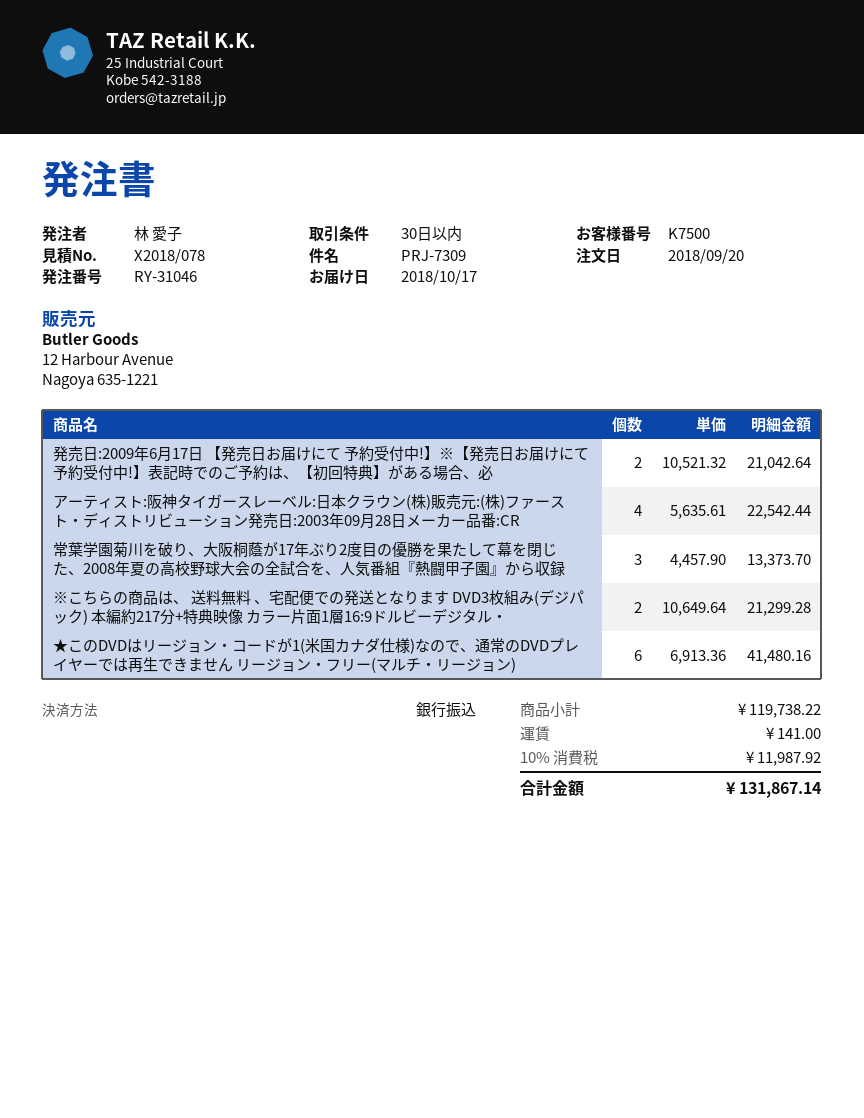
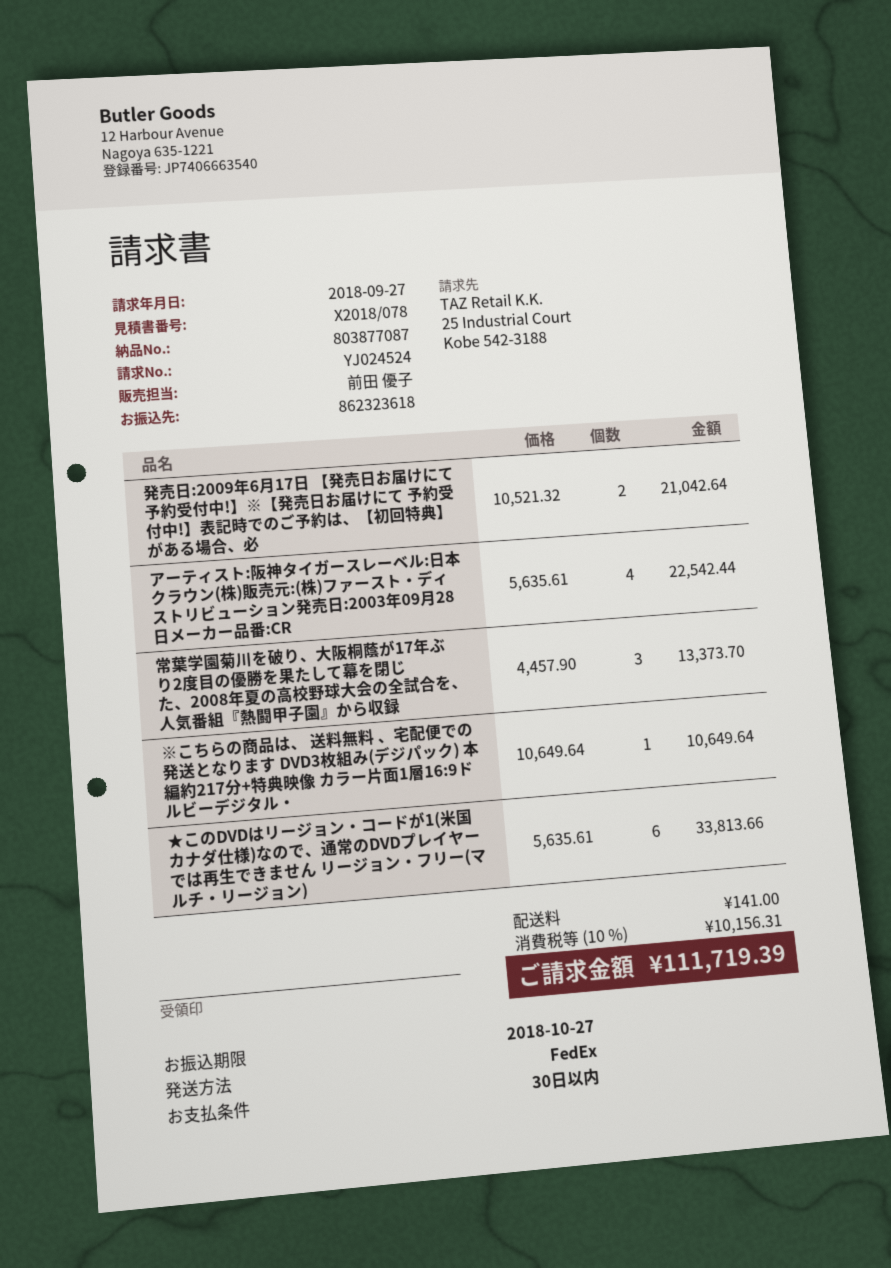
※こちらの商品は、 送料無料 、宅配便での発送となります DVD3枚組み(デジパック) 本編約217分+特典映像 カラー片面1層16:9ドルビーデジタル・: 2 x 10649.64 = 21299.28 -> 1 x 10649.64 = 10649.64
★このDVDはリージョン・コードが1(米国カナダ仕様)なので、通常のDVDプレイヤーでは再生できません リージョン・フリー(マルチ・リージョン): 6 x 6913.36 = 41480.16 -> 6 x 5635.61 = 33813.66
tax: 10% = 11987.92 -> 10% = 10156.31
total: 131867.14 -> 111719.39

